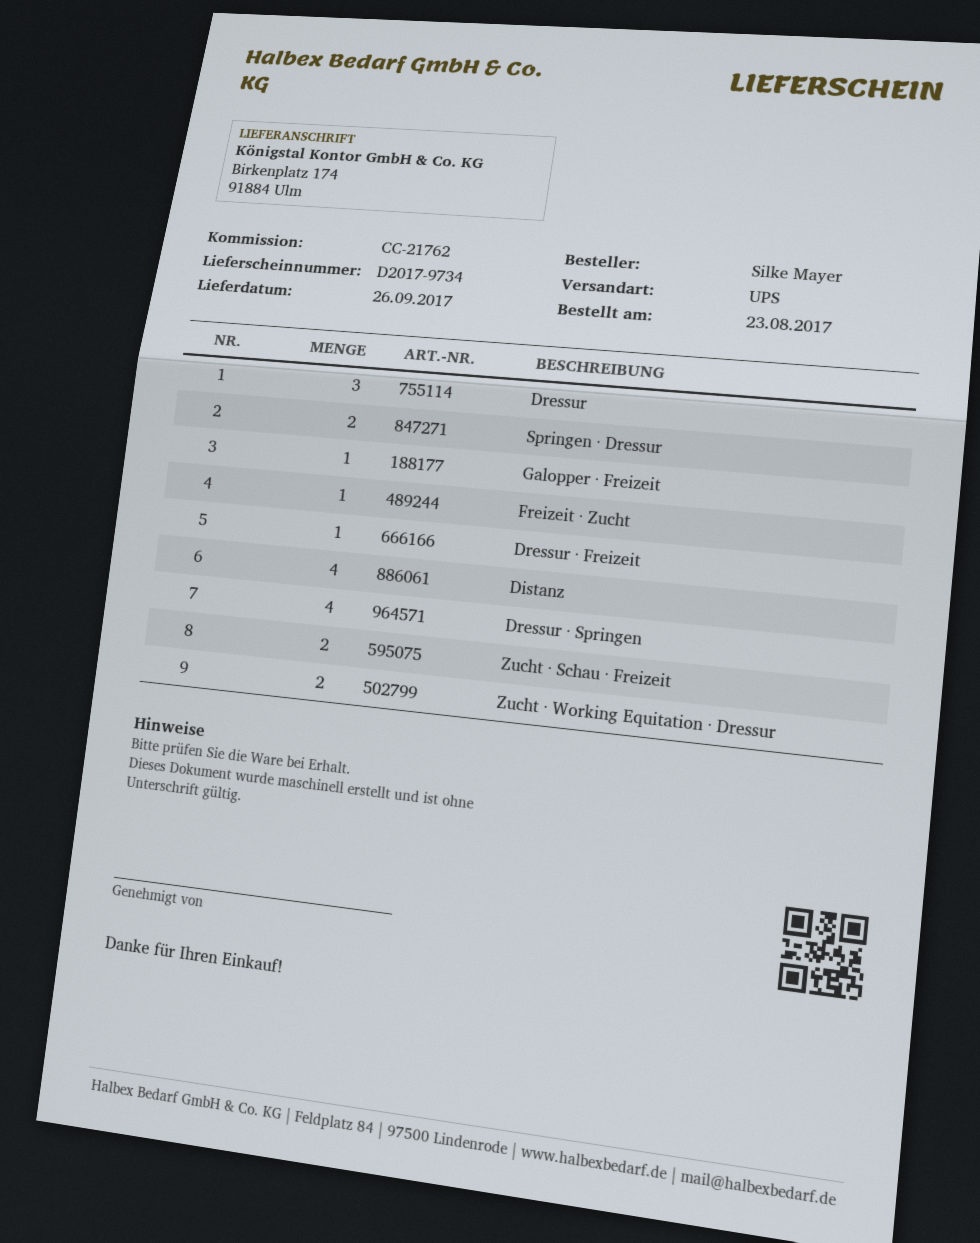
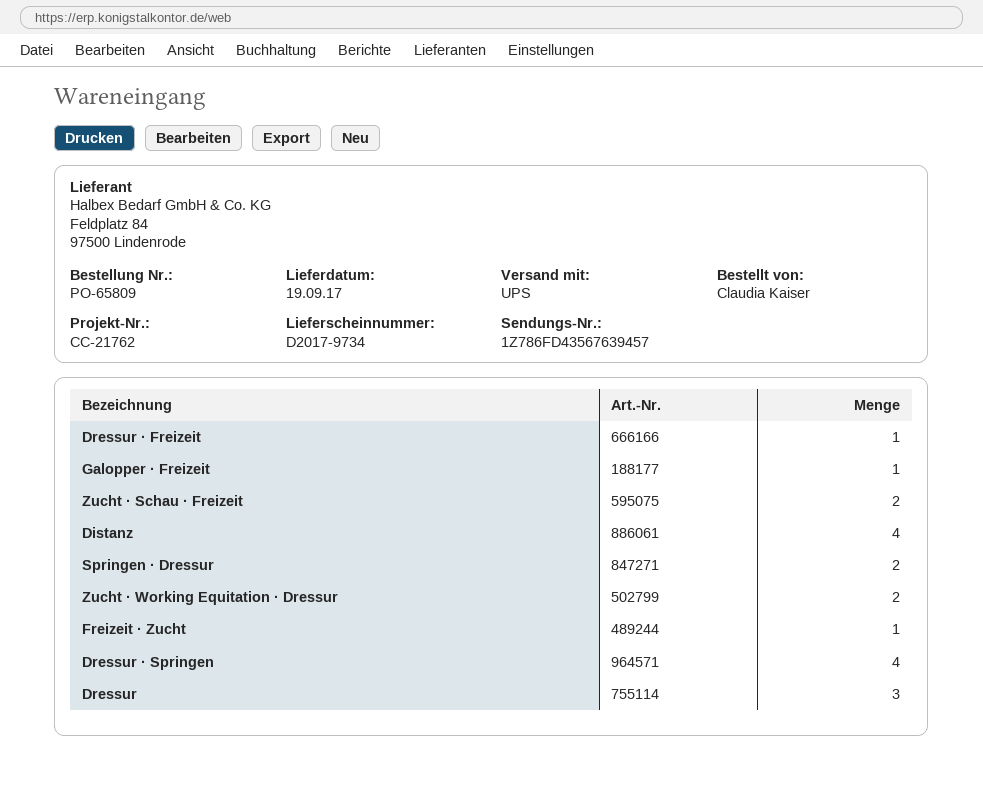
delivery date: 2017-09-26 -> 2017-09-19
ordered by: Silke Mayer -> Claudia Kaiser

